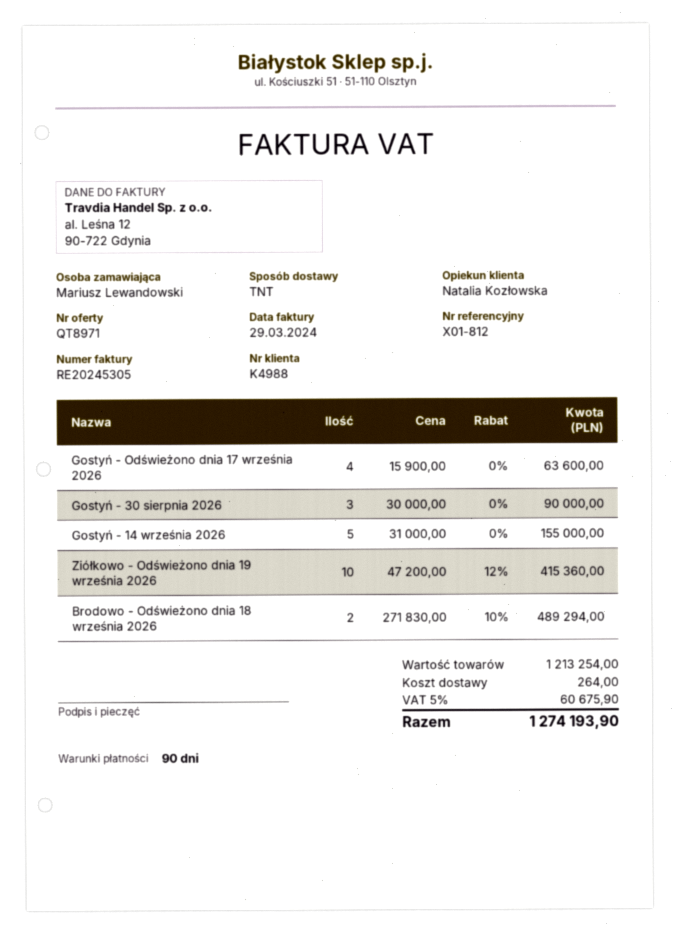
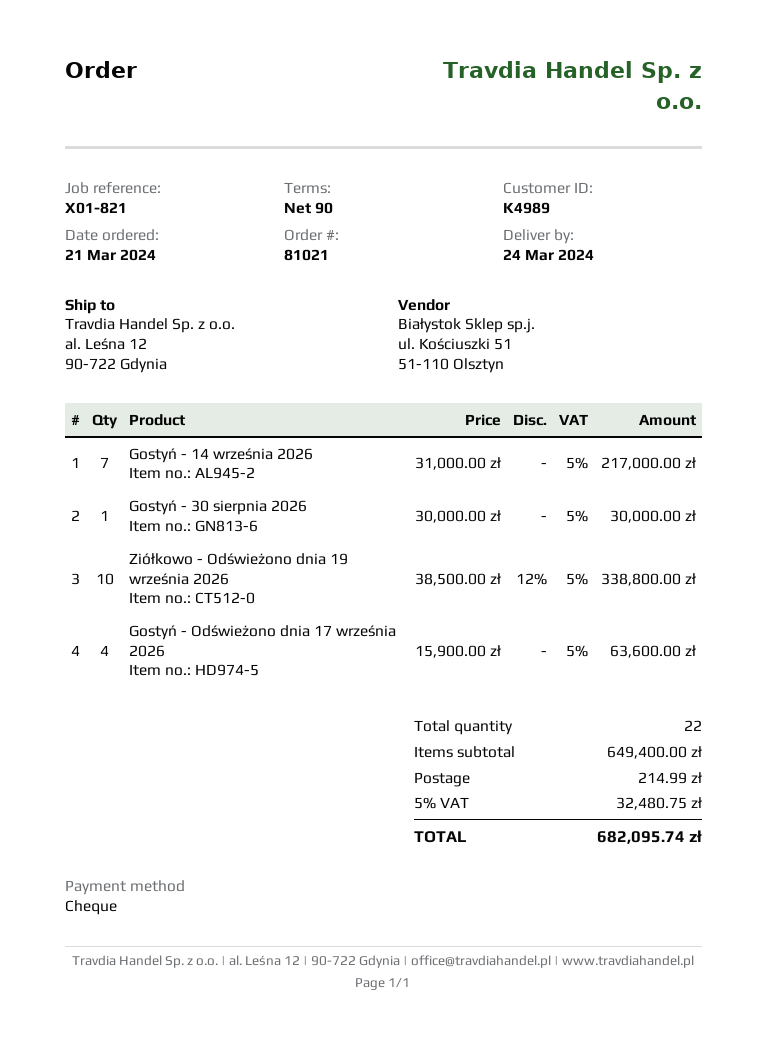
customer number: K4988 -> K4989
reference: X01-812 -> X01-821
Gostyń - 30 sierpnia 2026: 3 x 30000.00 = 90000.00 -> 1 x 30000.00 = 30000.00
Gostyń - 14 września 2026: 5 x 31000.00 = 155000.00 -> 7 x 31000.00 = 217000.00
Ziółkowo - Odświeżono dnia 19 września 2026: 10 x 47200.00 - 12% = 415360.00 -> 10 x 38500.00 - 12% = 338800.00
Brodowo - Odświeżono dnia 18 września 2026: 2 x 271830.00 - 10% = 489294.00 -> none
subtotal: 1213254.00 -> 649400.00
shipping: 264.00 -> 214.99
tax: 5% = 60675.90 -> 5% = 32480.75
total: 1274193.90 -> 682095.74

